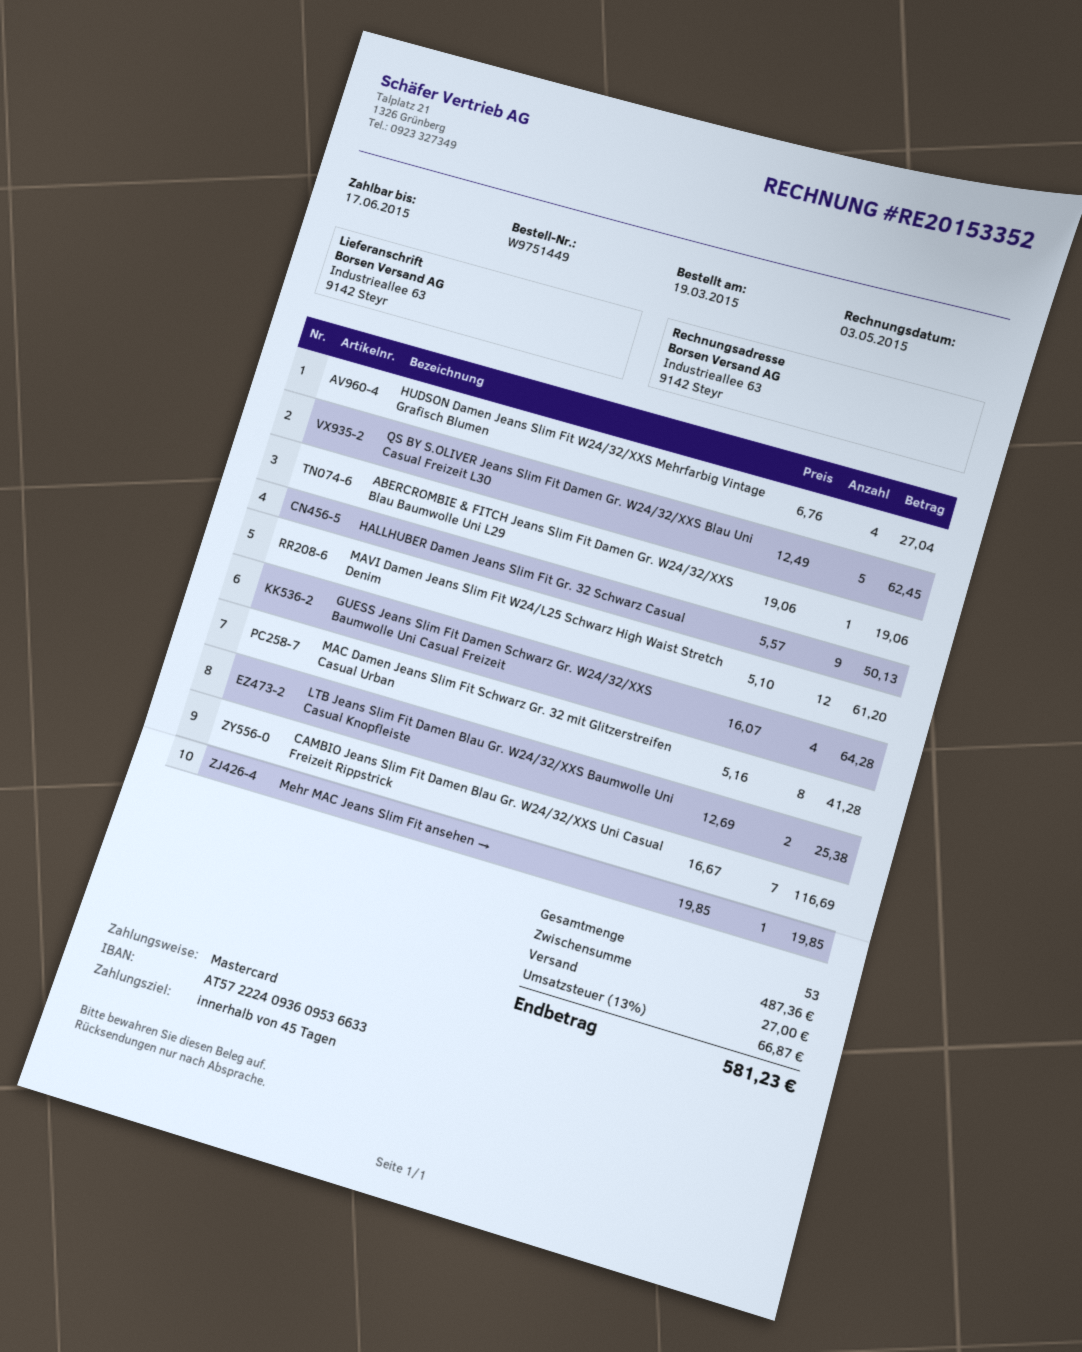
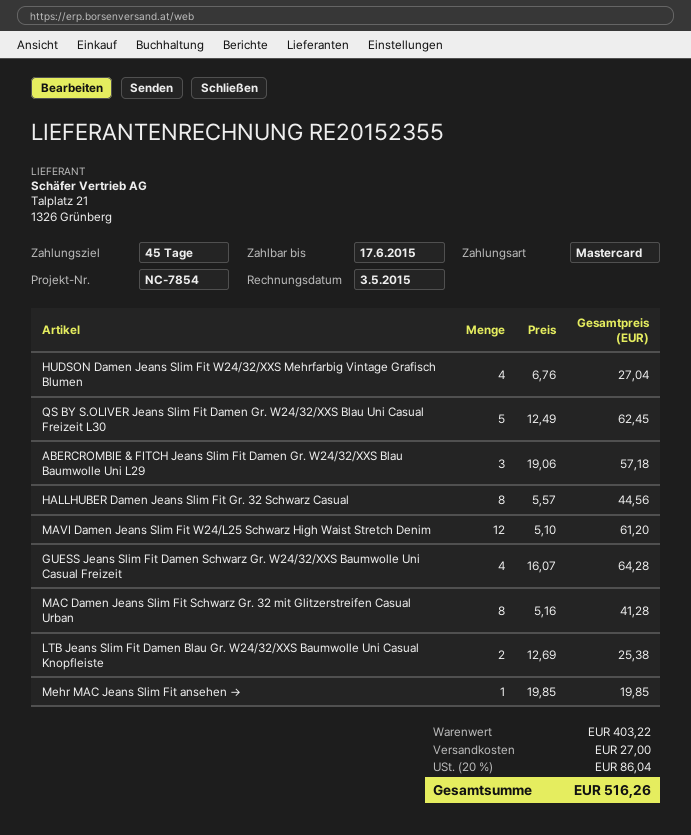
invoice number: RE20153352 -> RE20152355
ABERCROMBIE & FITCH Jeans Slim Fit Damen Gr. W24/32/XXS Blau Baumwolle Uni L29: 1 x 19.06 = 19.06 -> 3 x 19.06 = 57.18
HALLHUBER Damen Jeans Slim Fit Gr. 32 Schwarz Casual: 9 x 5.57 = 50.13 -> 8 x 5.57 = 44.56
CAMBIO Jeans Slim Fit Damen Blau Gr. W24/32/XXS Uni Casual Freizeit Rippstrick: 7 x 16.67 = 116.69 -> none
subtotal: 487.36 -> 403.22
tax: 13% = 66.87 -> 20% = 86.04
total: 581.23 -> 516.26

